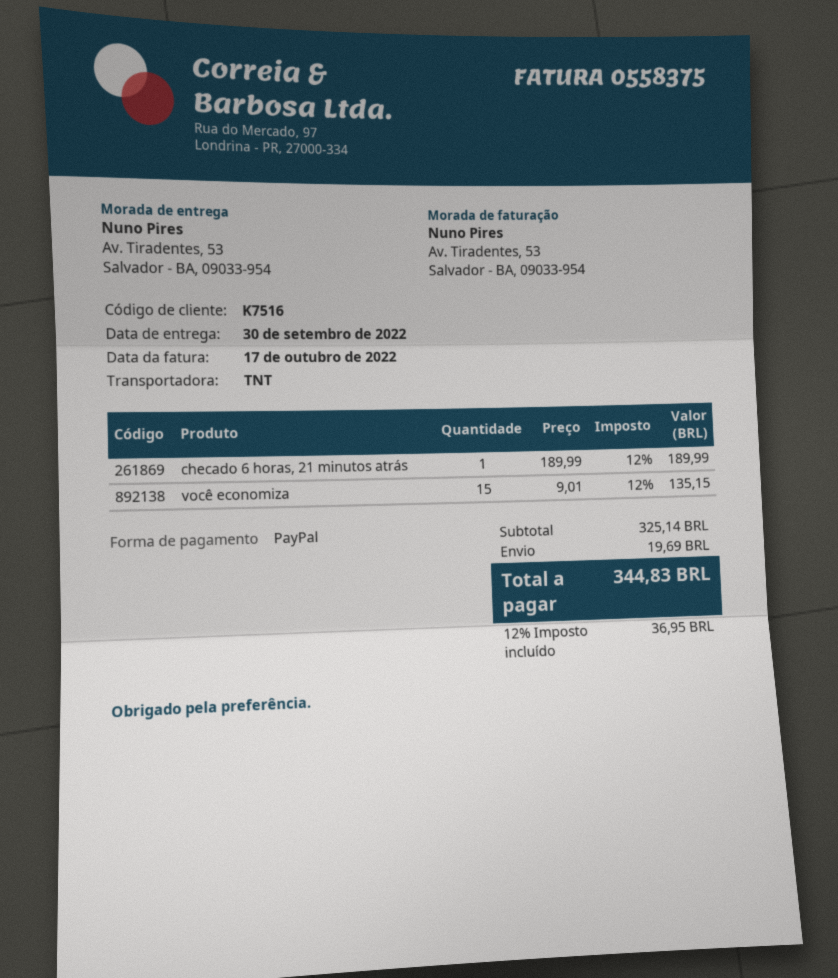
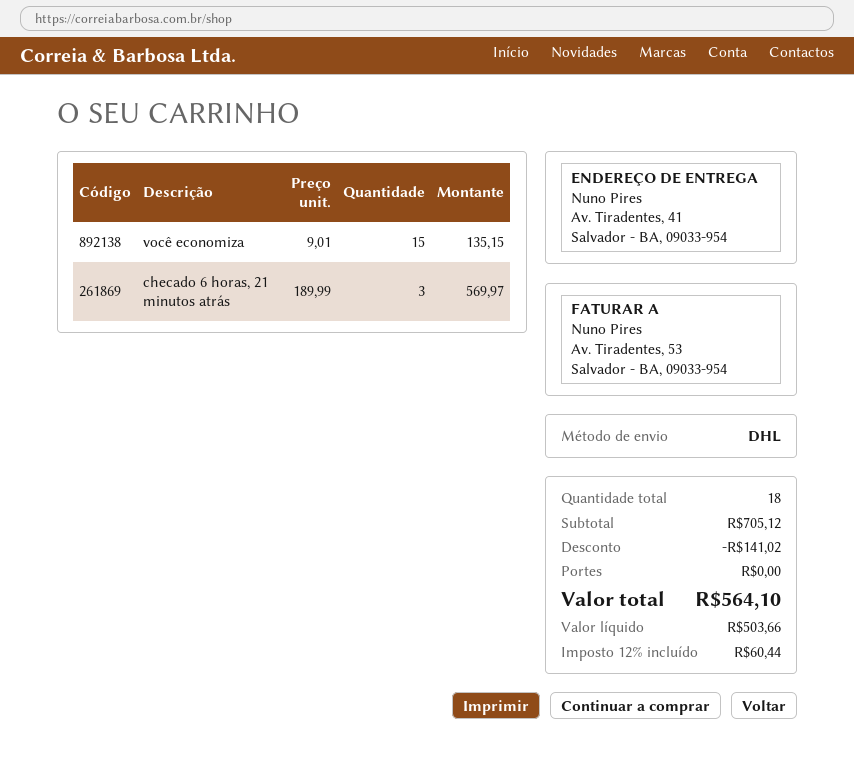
shipping method: TNT -> DHL
ship to: Av. Tiradentes, 53, Salvador - BA, 09033-954 -> Av. Tiradentes, 41, Salvador - BA, 09033-954
checado 6 horas, 21 minutos atrás: 1 x 189.99 = 189.99 -> 3 x 189.99 = 569.97
subtotal: 325.14 -> 705.12
discount: none -> 141.02
shipping: 19.69 -> 0.00
tax: 12% = 36.95 -> 12% = 60.44
total: 344.83 -> 564.10

